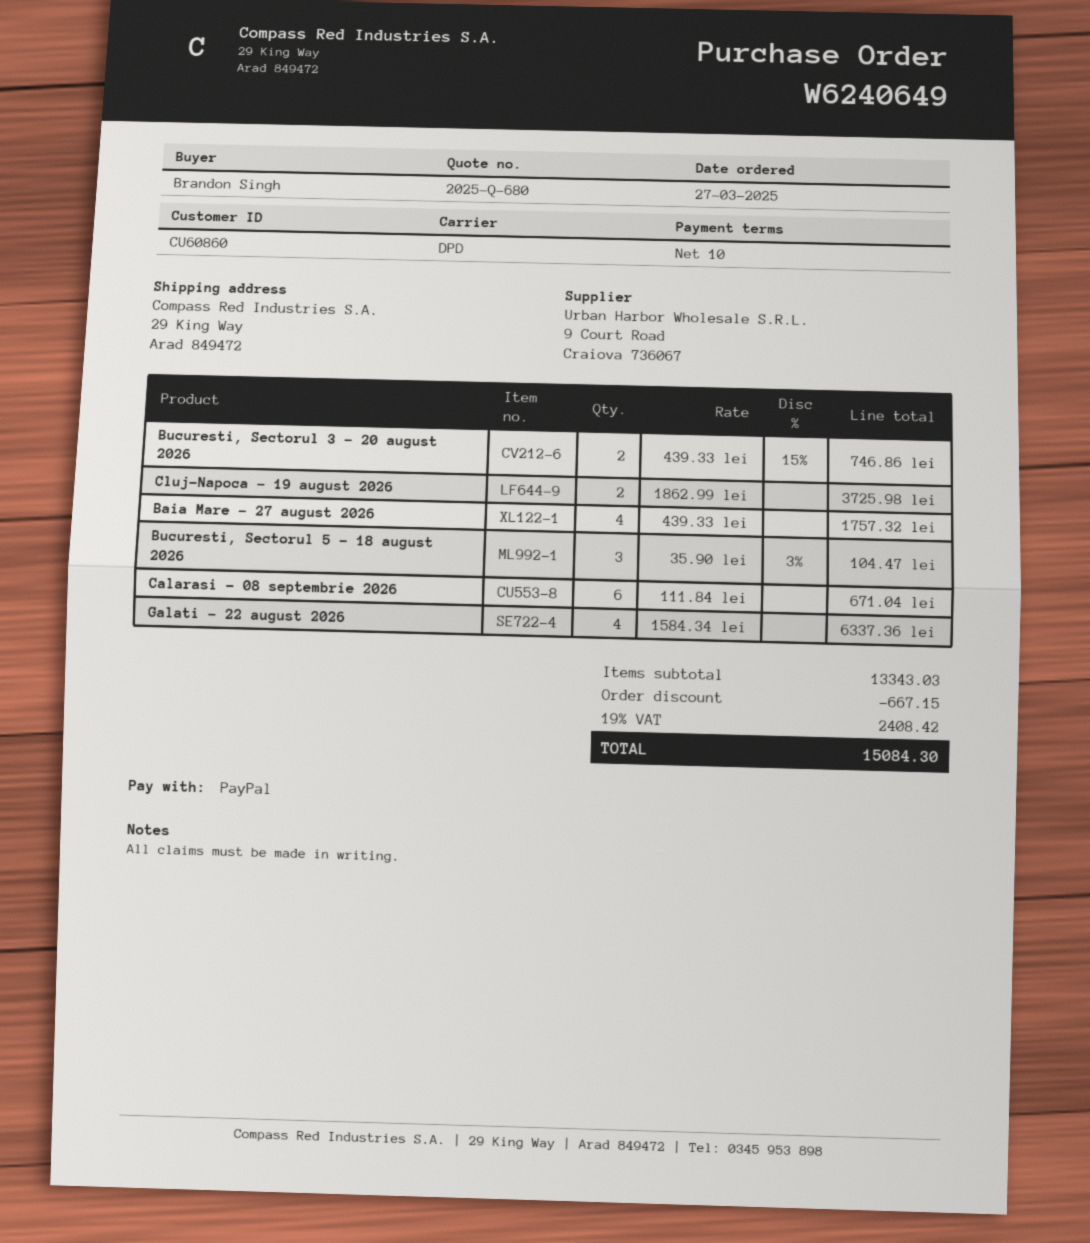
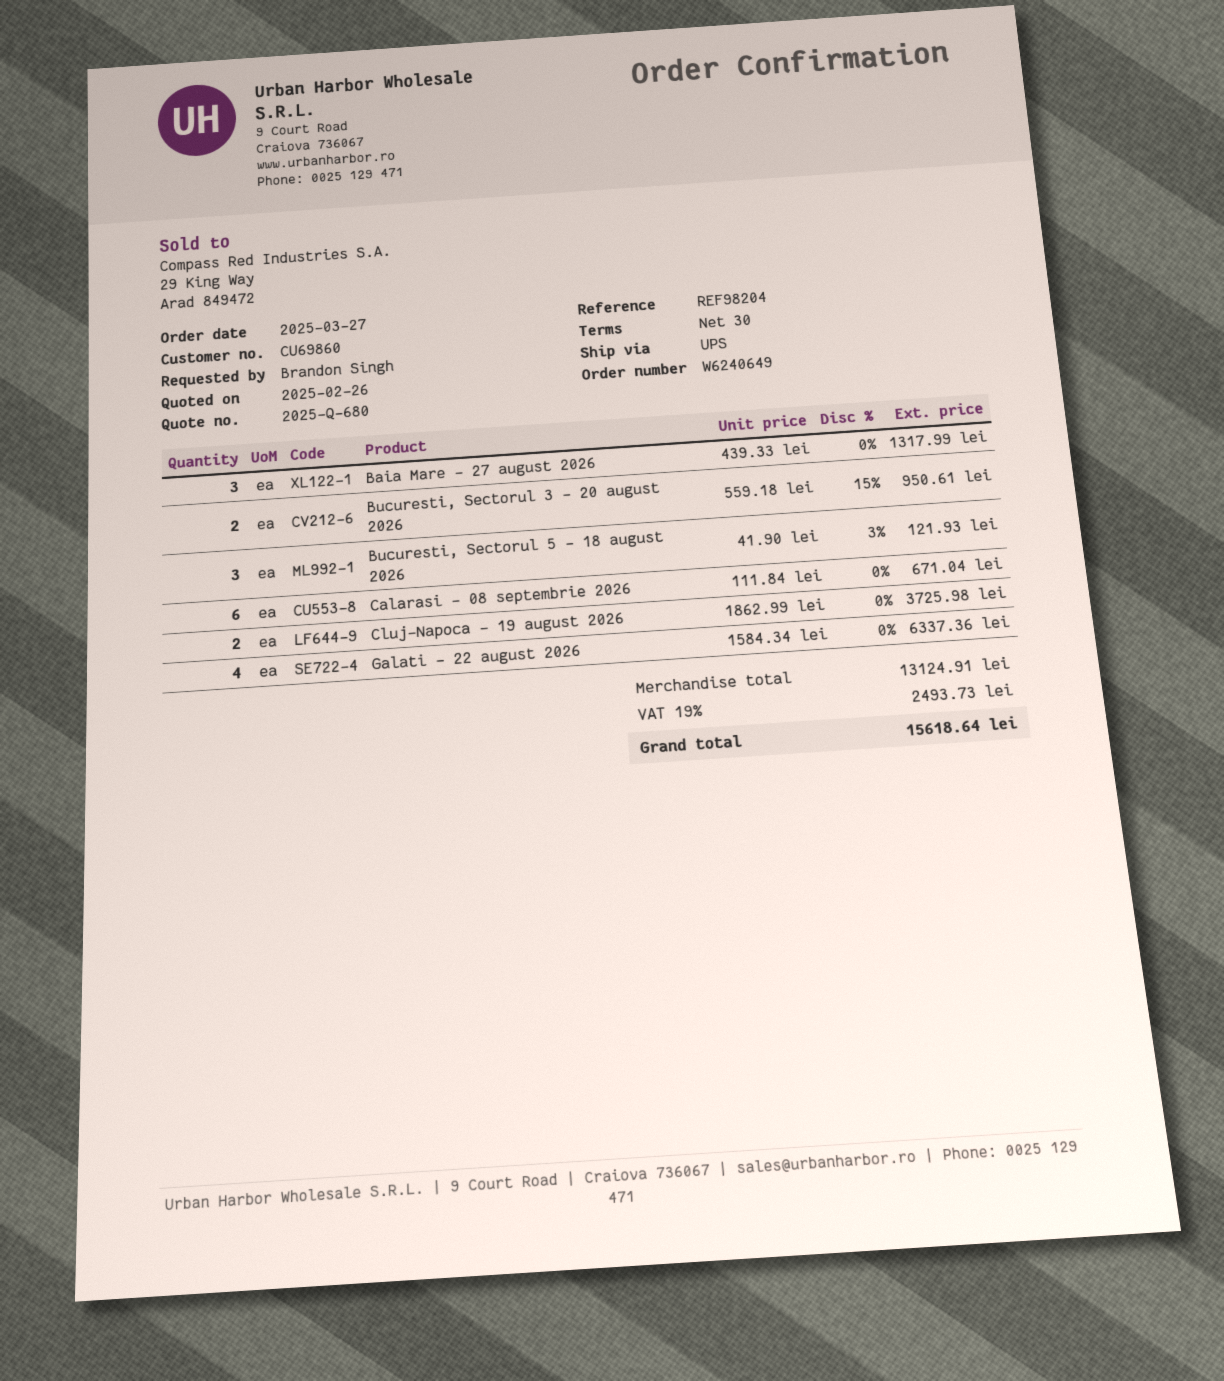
payment terms: 10 days -> 30 days
customer number: CU60860 -> CU69860
shipping method: DPD -> UPS
Bucuresti, Sectorul 3 - 20 august 2026: 2 x 439.33 - 15% = 746.86 -> 2 x 559.18 - 15% = 950.61
Baia Mare - 27 august 2026: 4 x 439.33 = 1757.32 -> 3 x 439.33 = 1317.99
Bucuresti, Sectorul 5 - 18 august 2026: 3 x 35.90 - 3% = 104.47 -> 3 x 41.90 - 3% = 121.93
subtotal: 13343.03 -> 13124.91
discount: 667.15 -> none
tax: 19% = 2408.42 -> 19% = 2493.73
total: 15084.30 -> 15618.64

